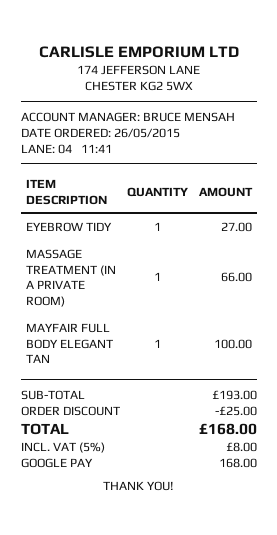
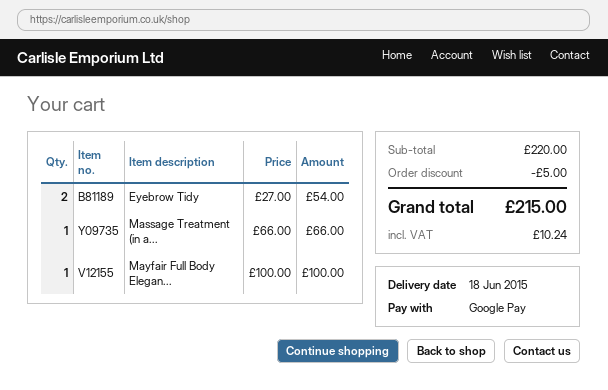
EYEBROW TIDY: 1 for 27.00 -> 2 for 54.00
subtotal: 193.00 -> 220.00
discount: 25.00 -> 5.00
tax: 8.00 -> 10.24
total: 168.00 -> 215.00

